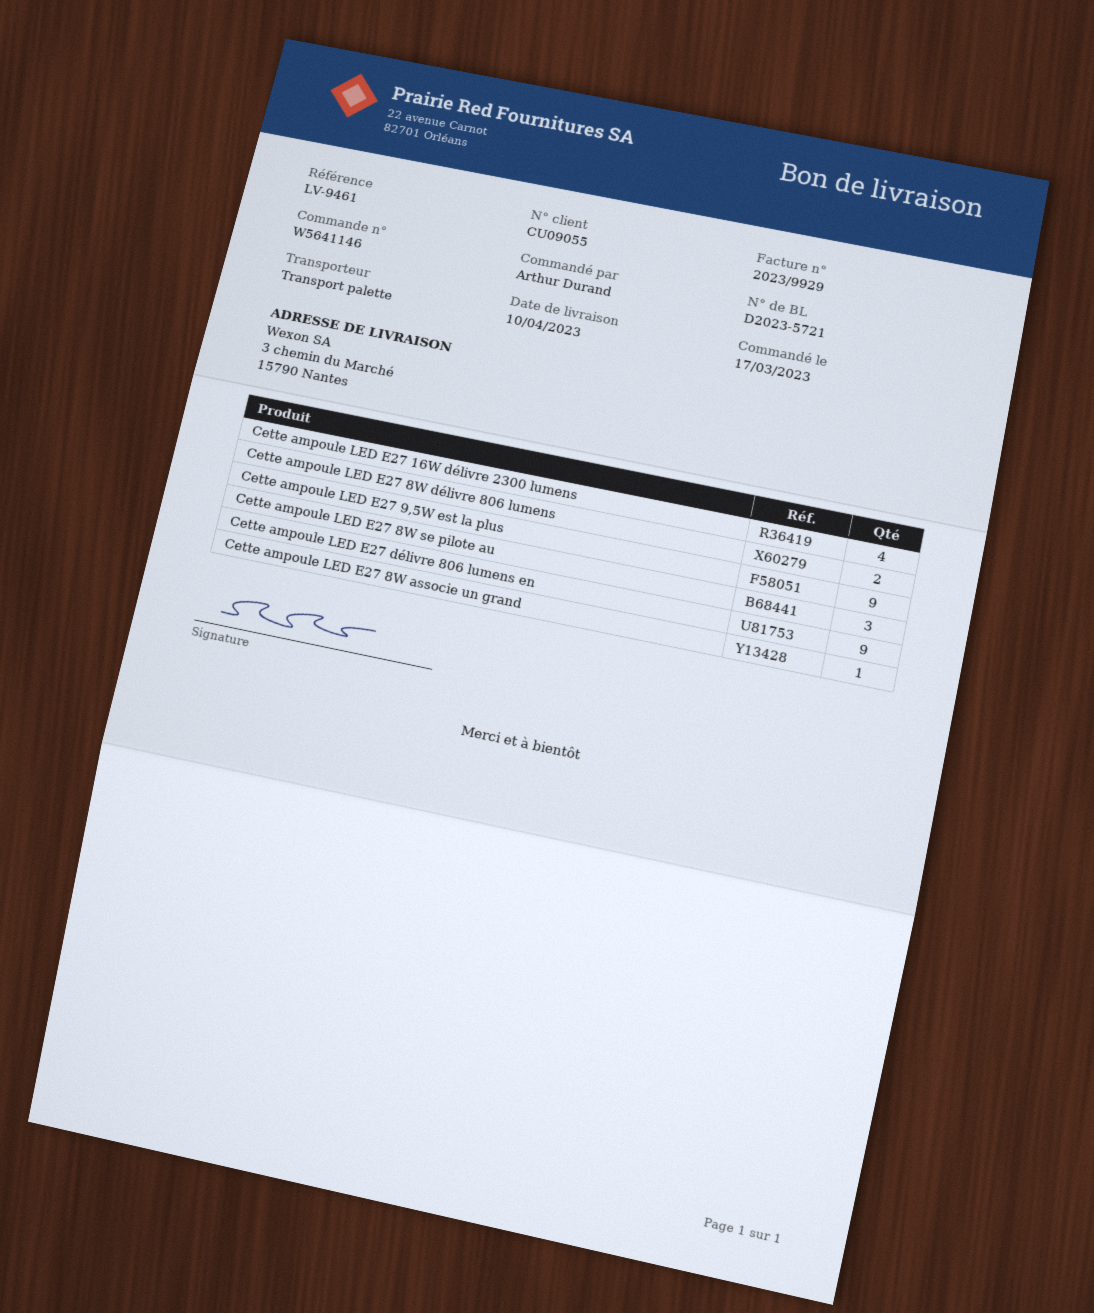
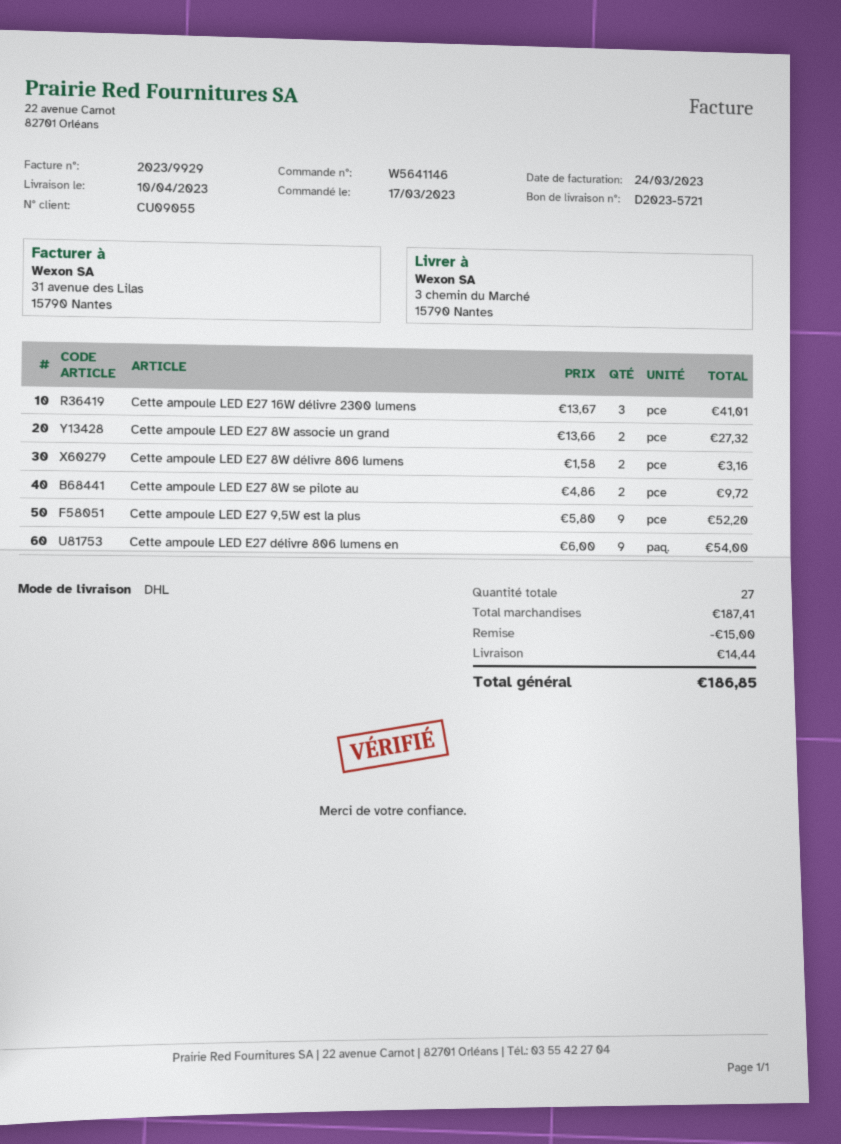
shipping method: pallet freight -> DHL
Cette ampoule LED E27 16W délivre 2300 lumens: 4 -> 3
Cette ampoule LED E27 8W se pilote au: 3 -> 2
Cette ampoule LED E27 8W associe un grand: 1 -> 2

